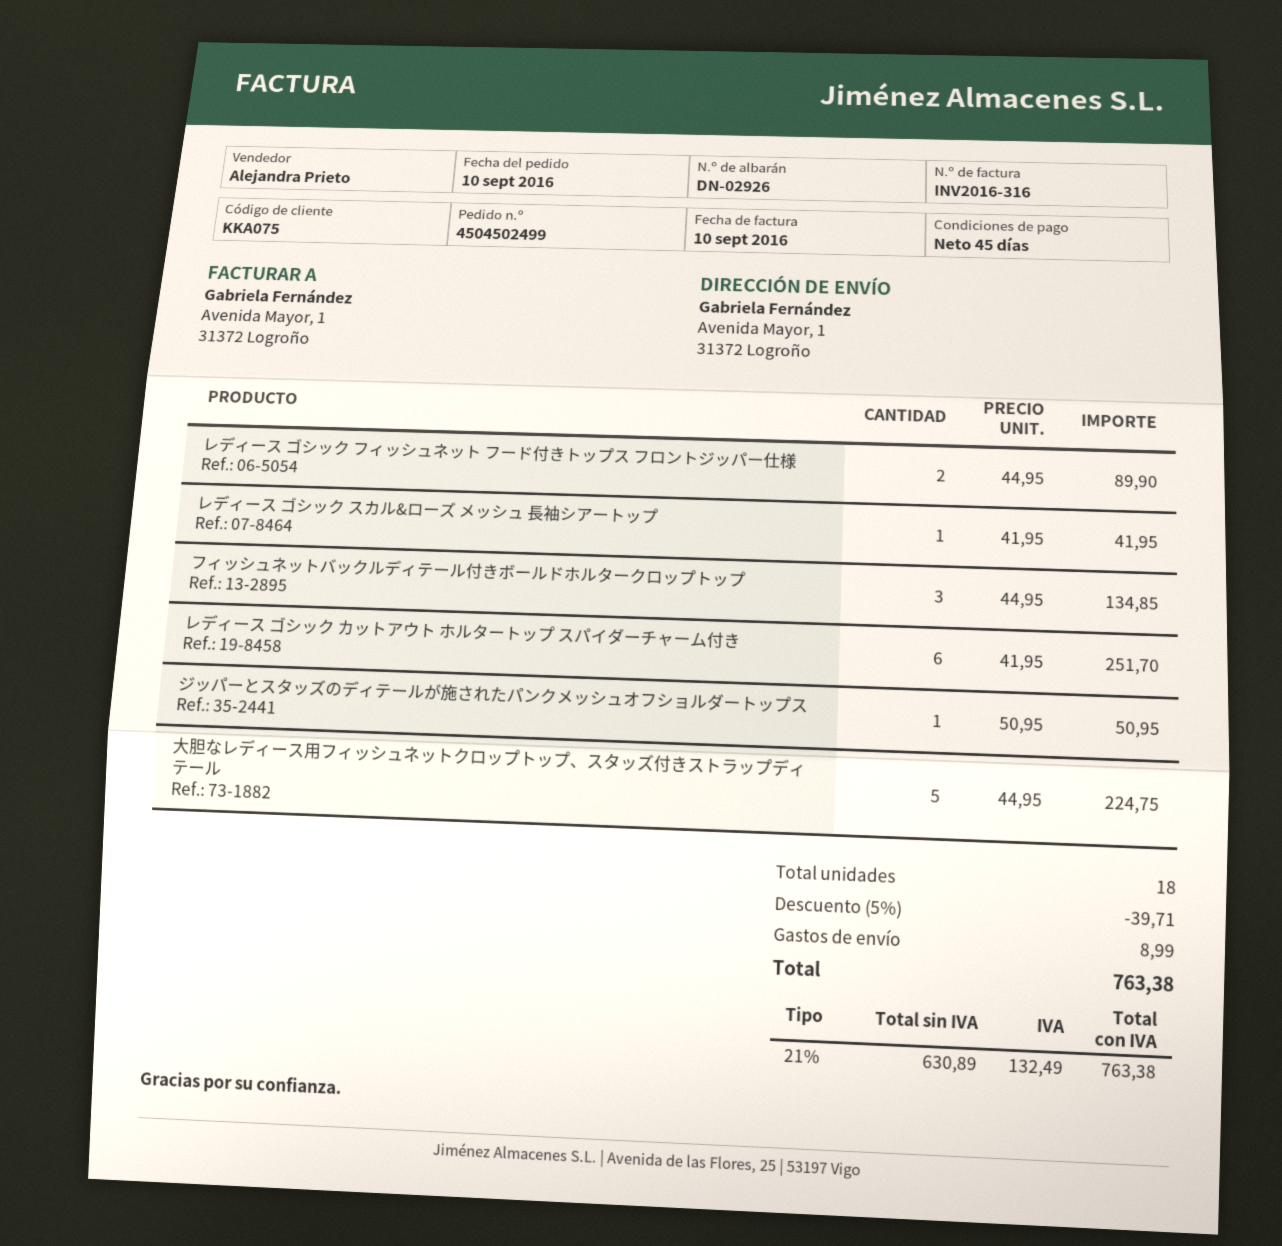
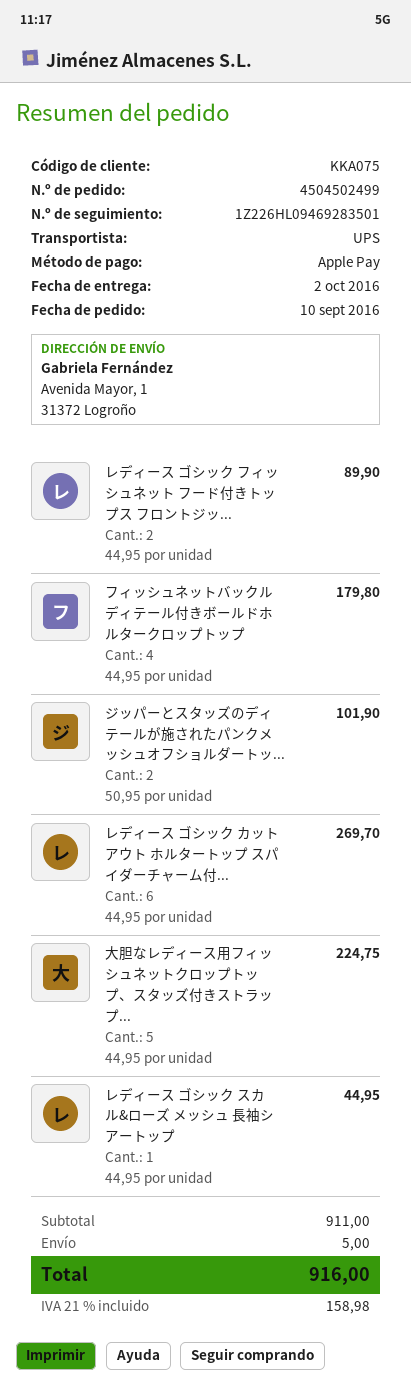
レディース ゴシック スカル&ローズ メッシュ 長袖シアートップ: 1 x 41.95 = 41.95 -> 1 x 44.95 = 44.95
フィッシュネットバックルディテール付きボールドホルタークロップトップ: 3 x 44.95 = 134.85 -> 4 x 44.95 = 179.80
レディース ゴシック カットアウト ホルタートップ スパイダーチャーム付き: 6 x 41.95 = 251.70 -> 6 x 44.95 = 269.70
ジッパーとスタッズのディテールが施されたパンクメッシュオフショルダートップス: 1 x 50.95 = 50.95 -> 2 x 50.95 = 101.90
discount: 5% = 39.71 -> none
shipping: 8.99 -> 5.00
tax: 21% = 132.49 -> 21% = 158.98
total: 763.38 -> 916.00

